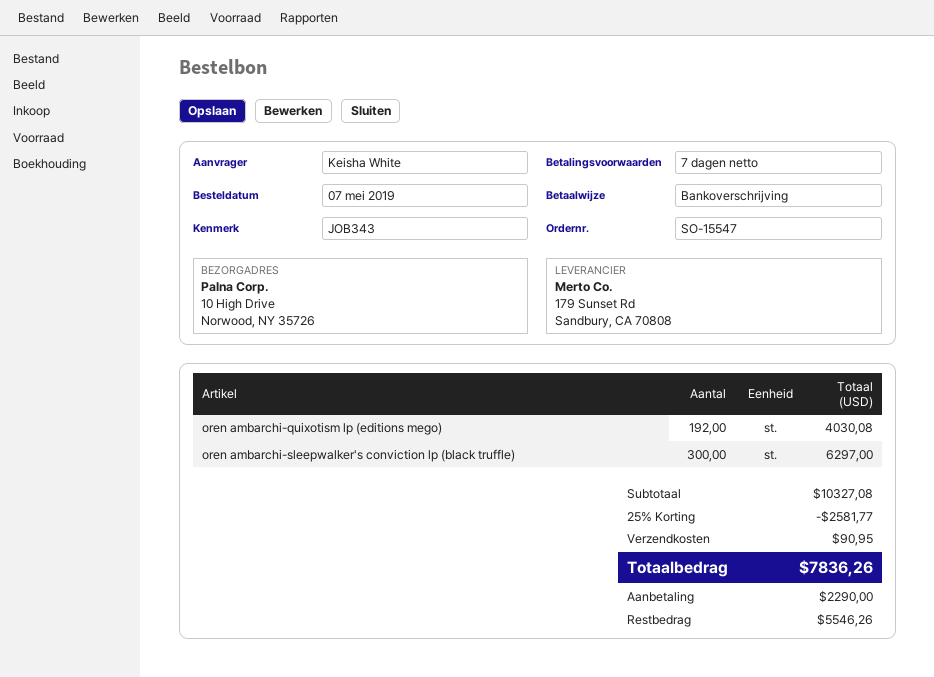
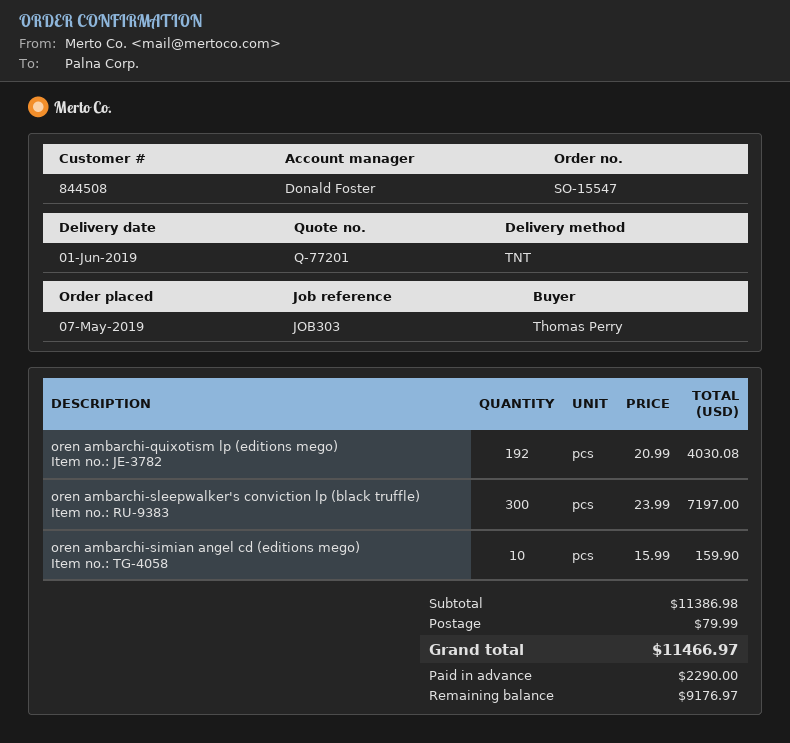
reference: JOB343 -> JOB303
ordered by: Keisha White -> Thomas Perry
oren ambarchi-sleepwalker's conviction lp (black truffle): 300 for 6297.00 -> 300 for 7197.00
oren ambarchi-simian angel cd (editions mego): none -> 10 for 159.90
subtotal: 10327.08 -> 11386.98
discount: 25% = 2581.77 -> none
shipping: 90.95 -> 79.99
total: 7836.26 -> 11466.97
balance: 5546.26 -> 9176.97

